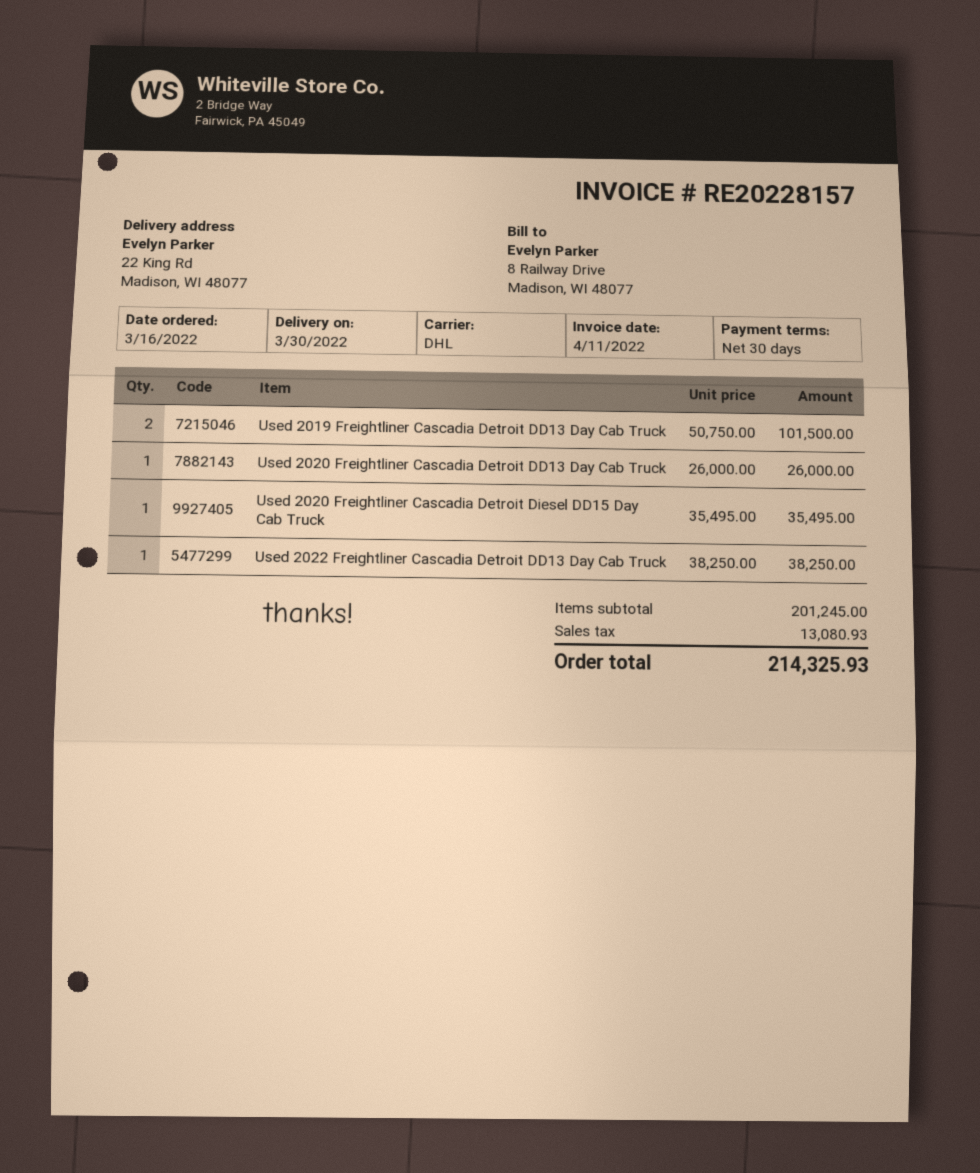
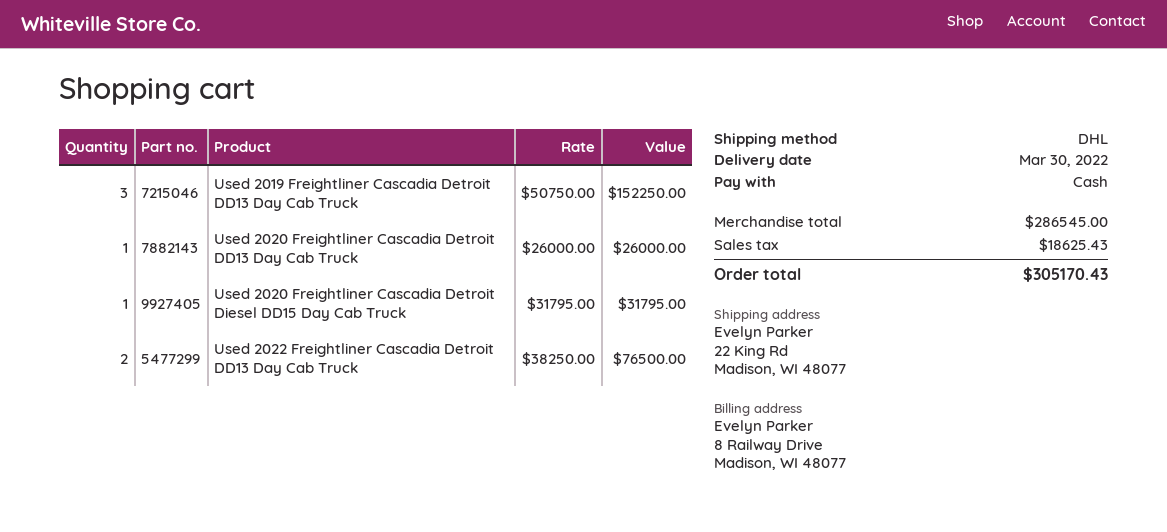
Used 2019 Freightliner Cascadia Detroit DD13 Day Cab Truck: 2 x 50750.00 = 101500.00 -> 3 x 50750.00 = 152250.00
Used 2020 Freightliner Cascadia Detroit Diesel DD15 Day Cab Truck: 1 x 35495.00 = 35495.00 -> 1 x 31795.00 = 31795.00
Used 2022 Freightliner Cascadia Detroit DD13 Day Cab Truck: 1 x 38250.00 = 38250.00 -> 2 x 38250.00 = 76500.00
subtotal: 201245.00 -> 286545.00
tax: 13080.93 -> 18625.43
total: 214325.93 -> 305170.43

